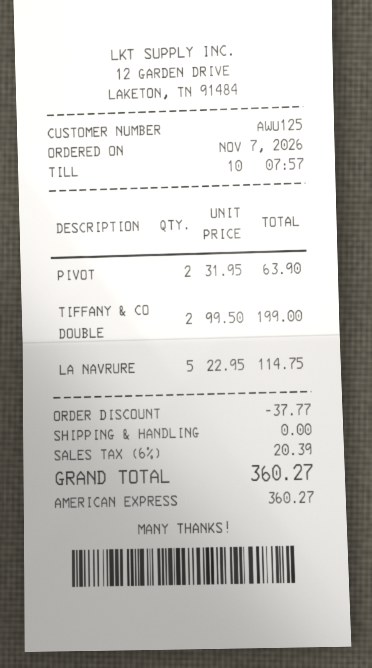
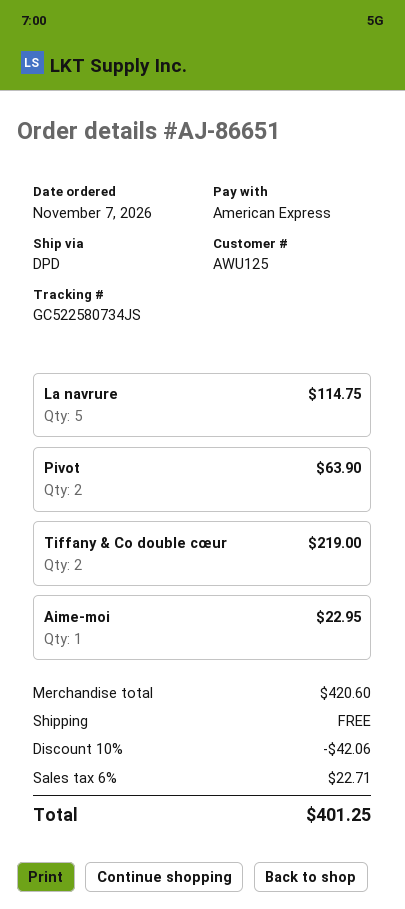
TIFFANY & CO DOUBLE: 2 for 199.00 -> 2 for 219.00
Aime-moi: none -> 1 for 22.95
discount: 37.77 -> 42.06
tax: 6% = 20.39 -> 6% = 22.71
total: 360.27 -> 401.25

